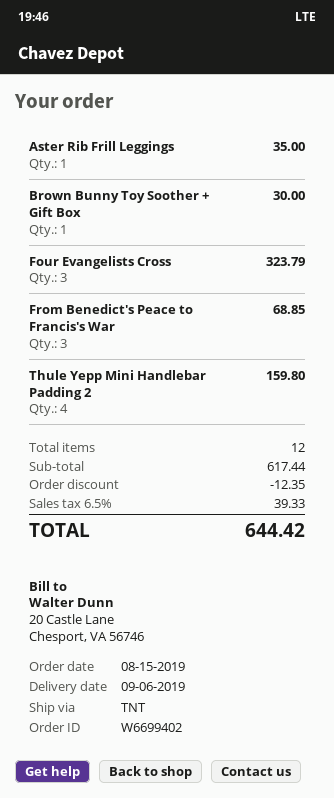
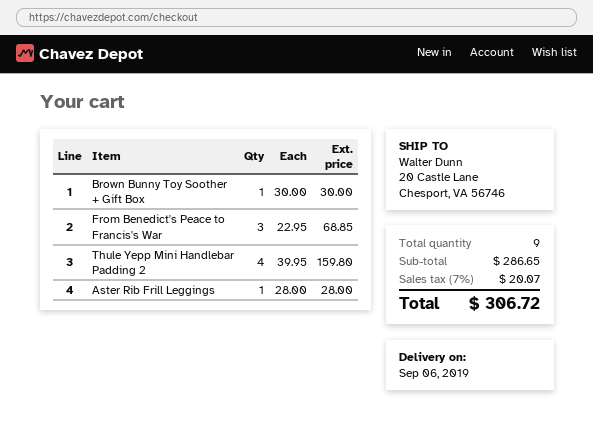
Aster Rib Frill Leggings: 1 for 35.00 -> 1 for 28.00
Four Evangelists Cross: 3 for 323.79 -> none
total quantity: 12 -> 9
subtotal: 617.44 -> 286.65
discount: 12.35 -> none
tax: 6.5% = 39.33 -> 7% = 20.07
total: 644.42 -> 306.72

